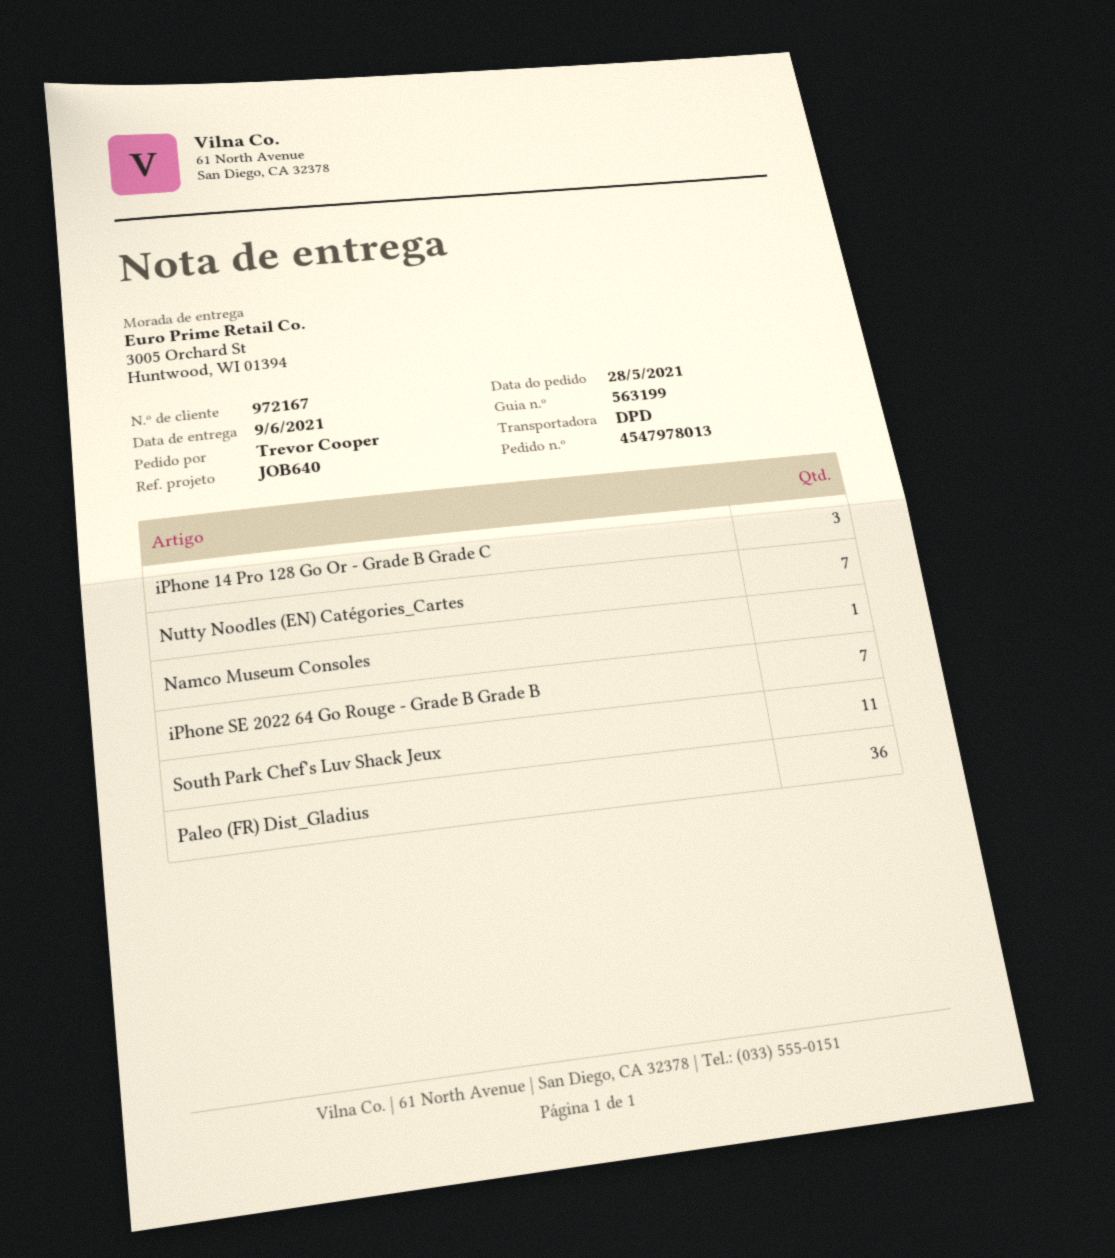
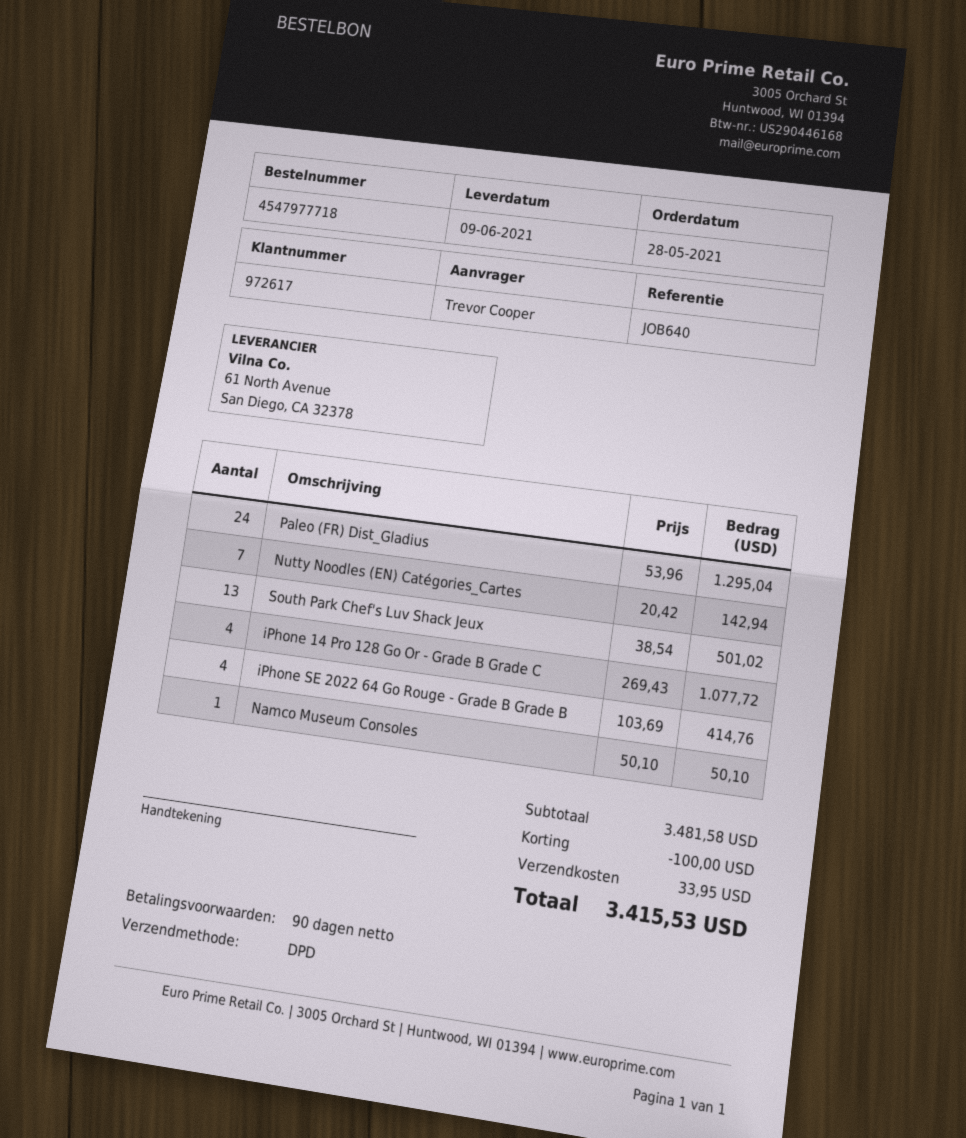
order number: 4547978013 -> 4547977718
customer number: 972167 -> 972617
iPhone 14 Pro 128 Go Or - Grade B Grade C: 3 -> 4
iPhone SE 2022 64 Go Rouge - Grade B Grade B: 7 -> 4
South Park Chef's Luv Shack Jeux: 11 -> 13
Paleo (FR) Dist_Gladius: 36 -> 24

